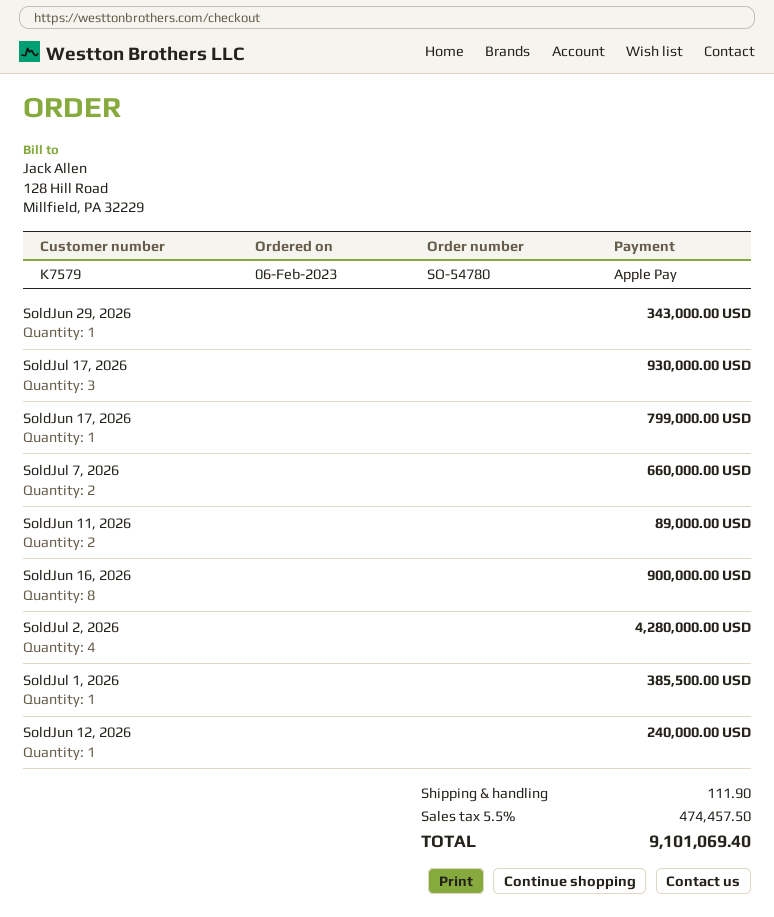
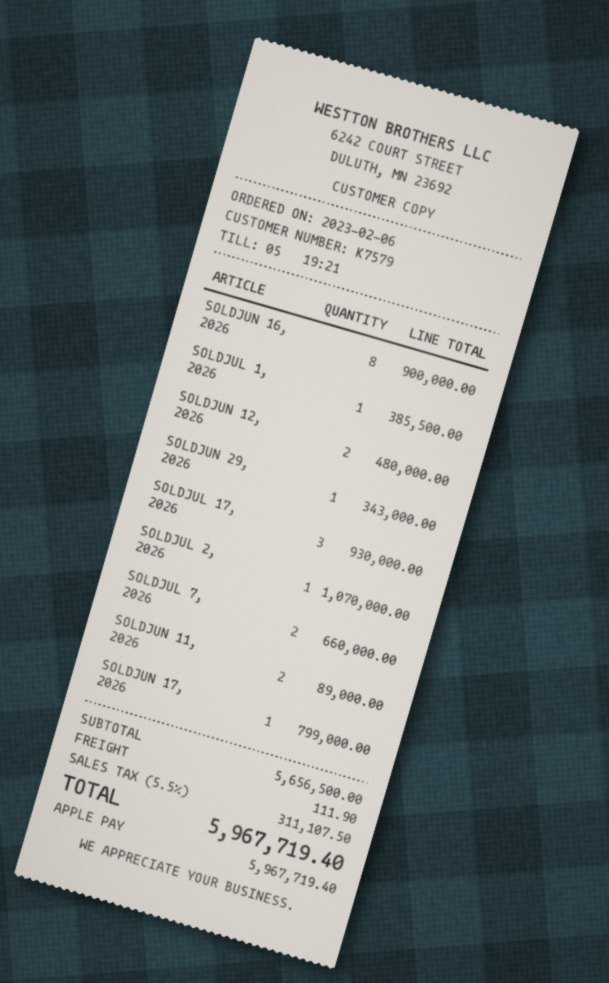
SoldJul 2, 2026: 4 for 4280000.00 -> 1 for 1070000.00
SoldJun 12, 2026: 1 for 240000.00 -> 2 for 480000.00
tax: 5.5% = 474457.50 -> 5.5% = 311107.50
total: 9101069.40 -> 5967719.40

